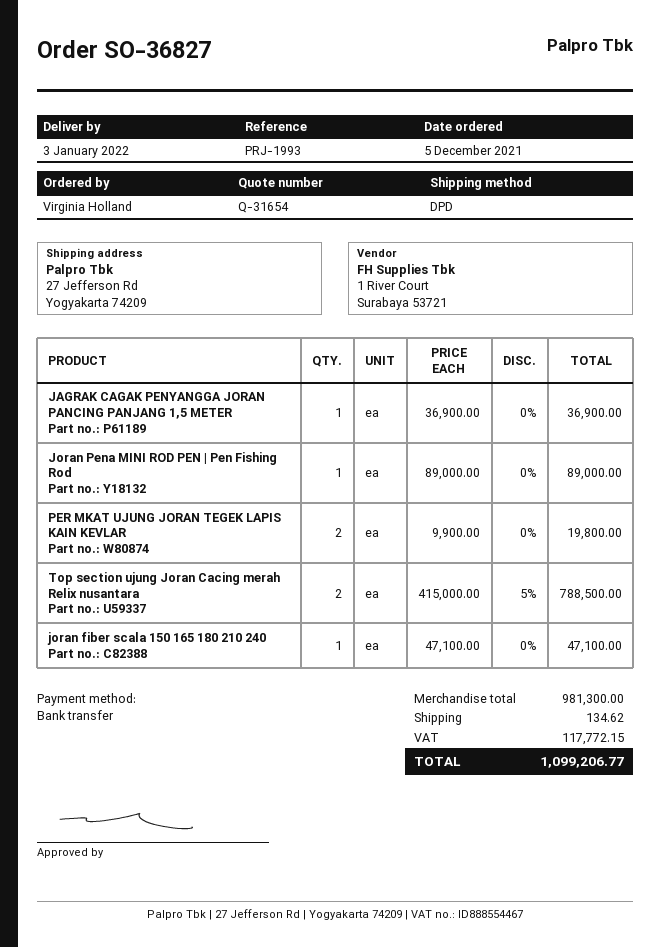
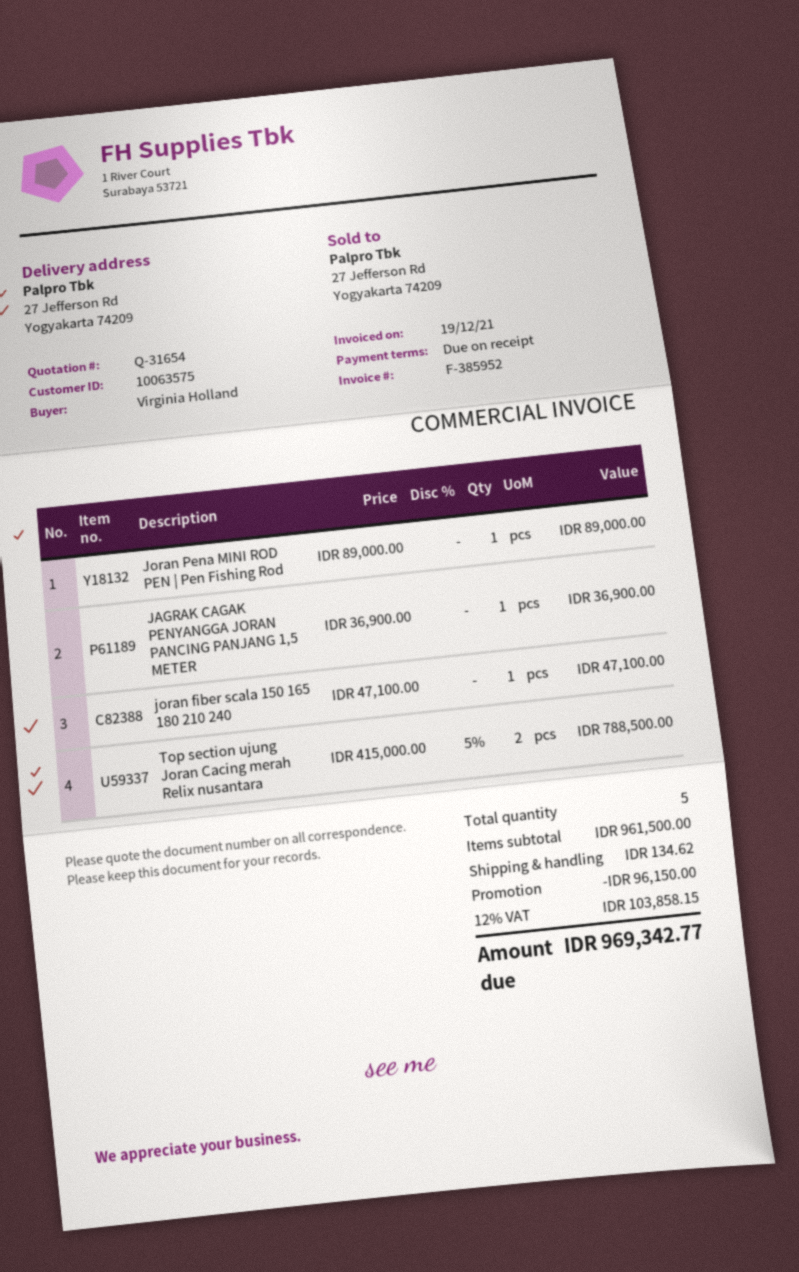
PER MKAT UJUNG JORAN TEGEK LAPIS KAIN KEVLAR: 2 x 9900.00 = 19800.00 -> none
subtotal: 981300.00 -> 961500.00
discount: none -> 96150.00
tax: 117772.15 -> 103858.15
total: 1099206.77 -> 969342.77

